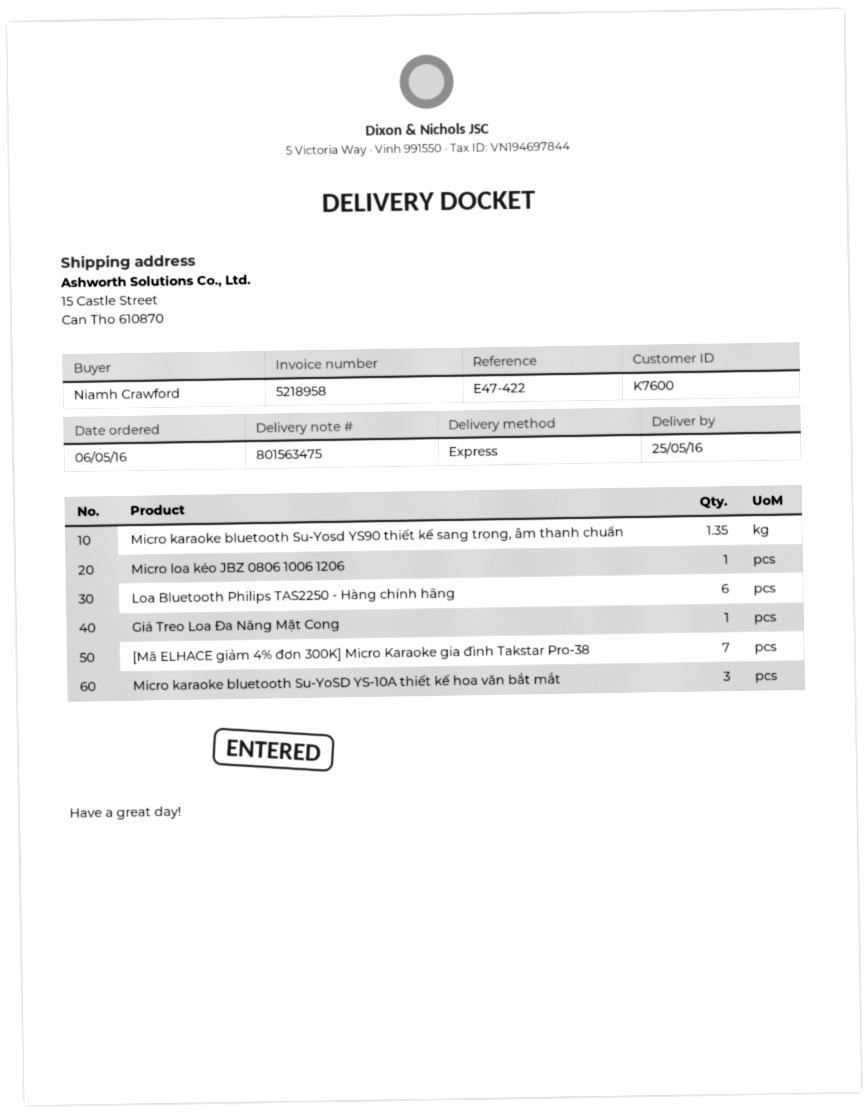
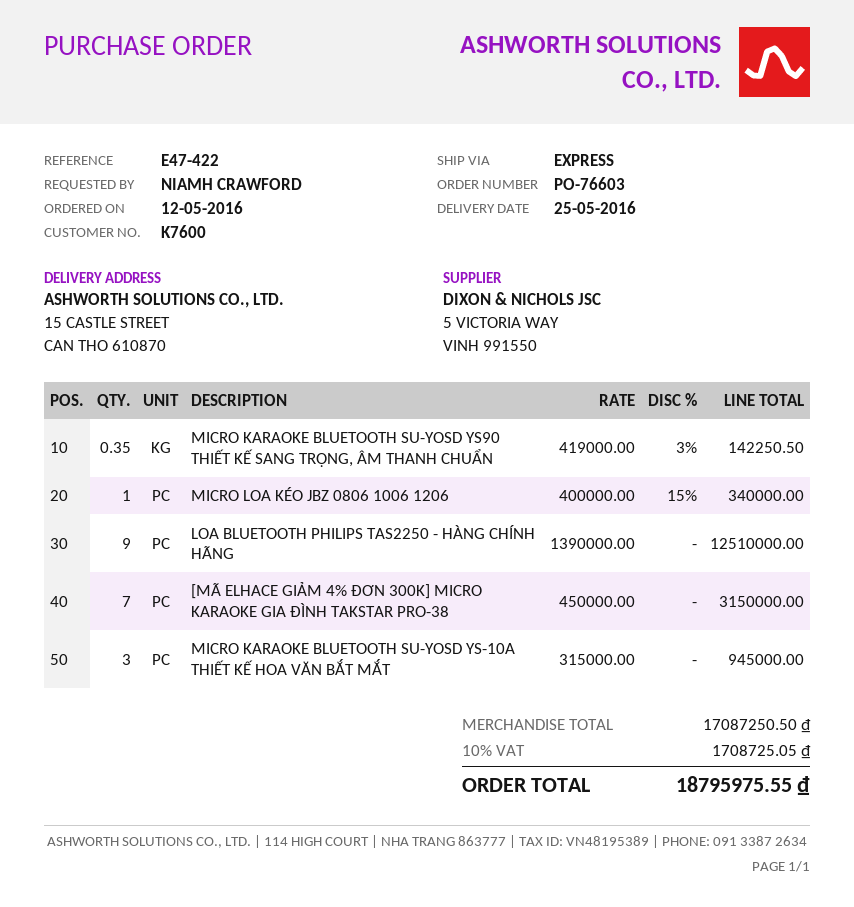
order date: 2016-05-06 -> 2016-05-12
Micro karaoke bluetooth Su-Yosd YS90 thiết kế sang trọng, âm thanh chuẩn: 1.35 -> 0.35
Loa Bluetooth Philips TAS2250 - Hàng chính hãng: 6 -> 9
Giá Treo Loa Đa Năng Mặt Cong: 1 -> none

